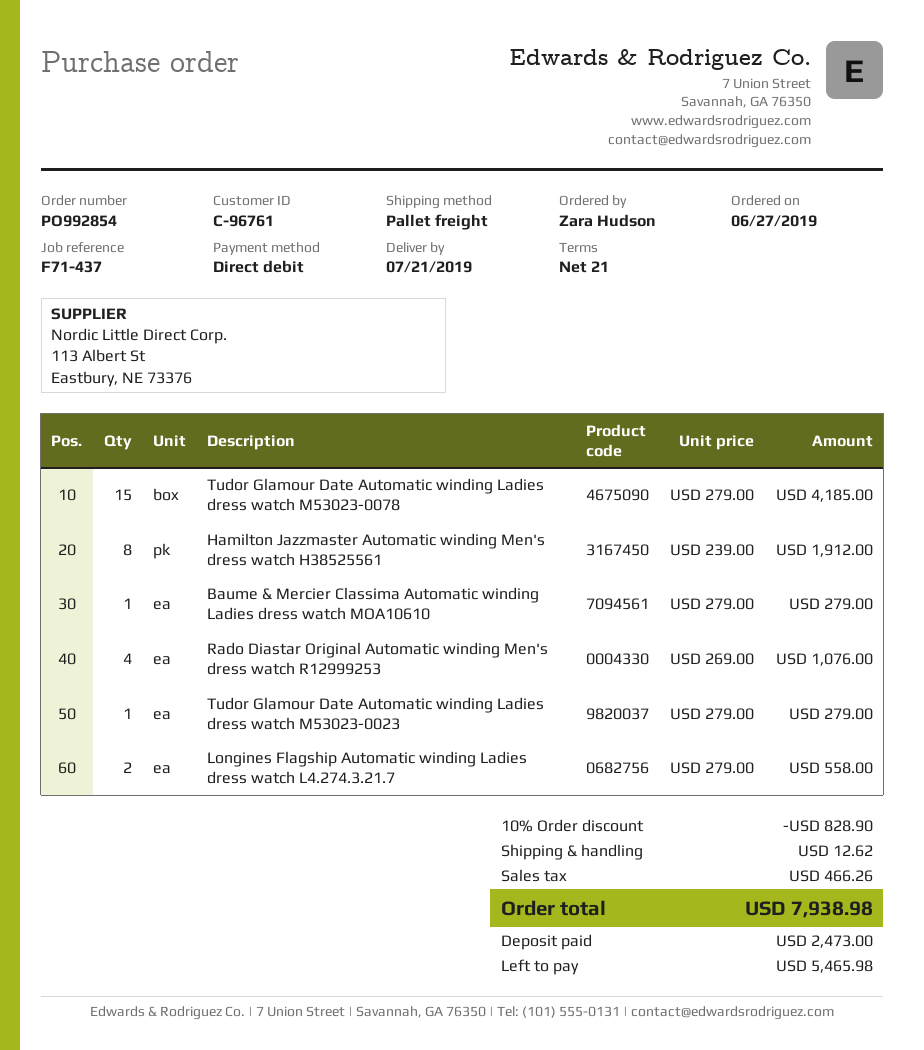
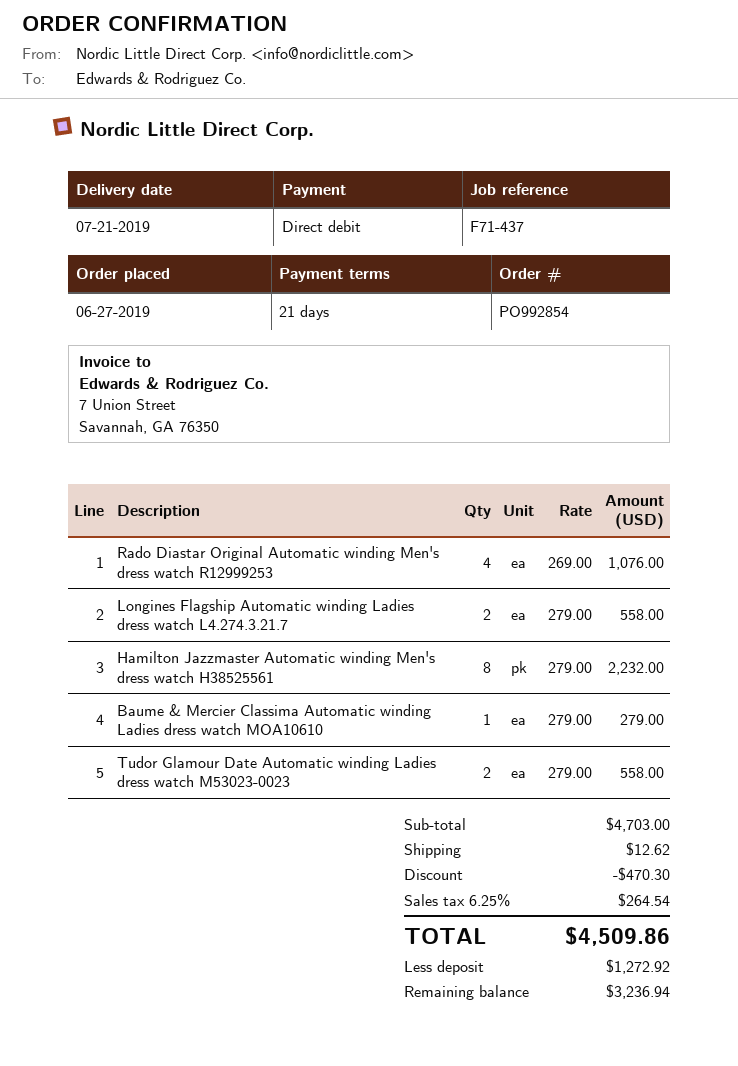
Tudor Glamour Date Automatic winding Ladies dress watch M53023-0078: 15 x 279.00 = 4185.00 -> none
Hamilton Jazzmaster Automatic winding Men's dress watch H38525561: 8 x 239.00 = 1912.00 -> 8 x 279.00 = 2232.00
Tudor Glamour Date Automatic winding Ladies dress watch M53023-0023: 1 x 279.00 = 279.00 -> 2 x 279.00 = 558.00
discount: 828.90 -> 470.30
tax: 466.26 -> 264.54
total: 7938.98 -> 4509.86
deposit: 2473.00 -> 1272.92
balance: 5465.98 -> 3236.94

